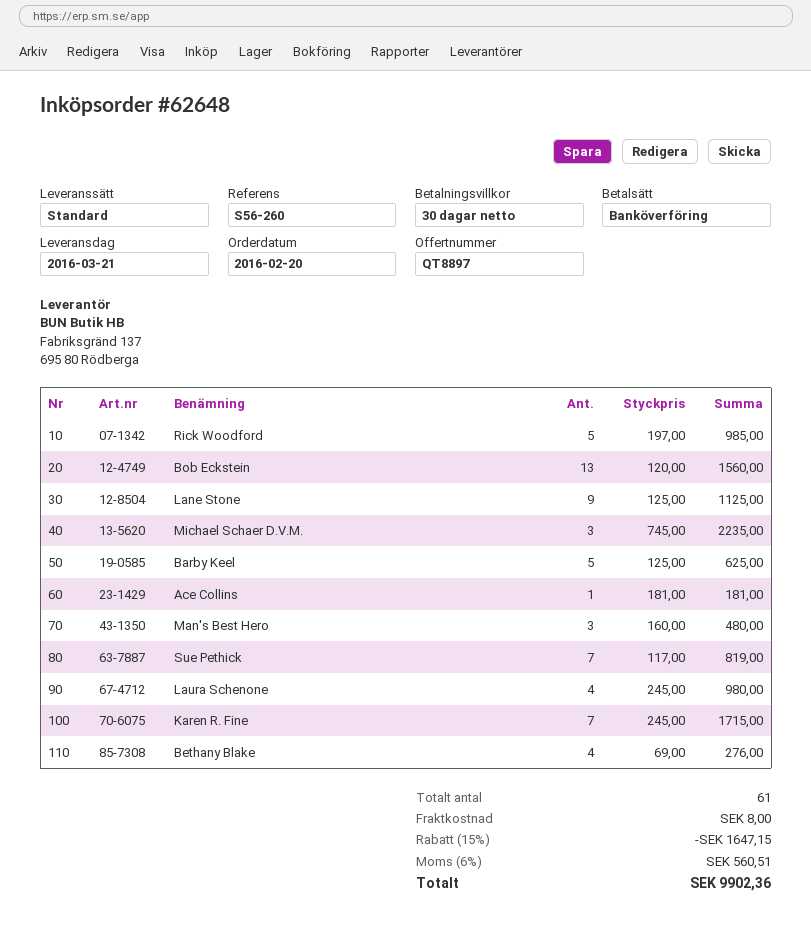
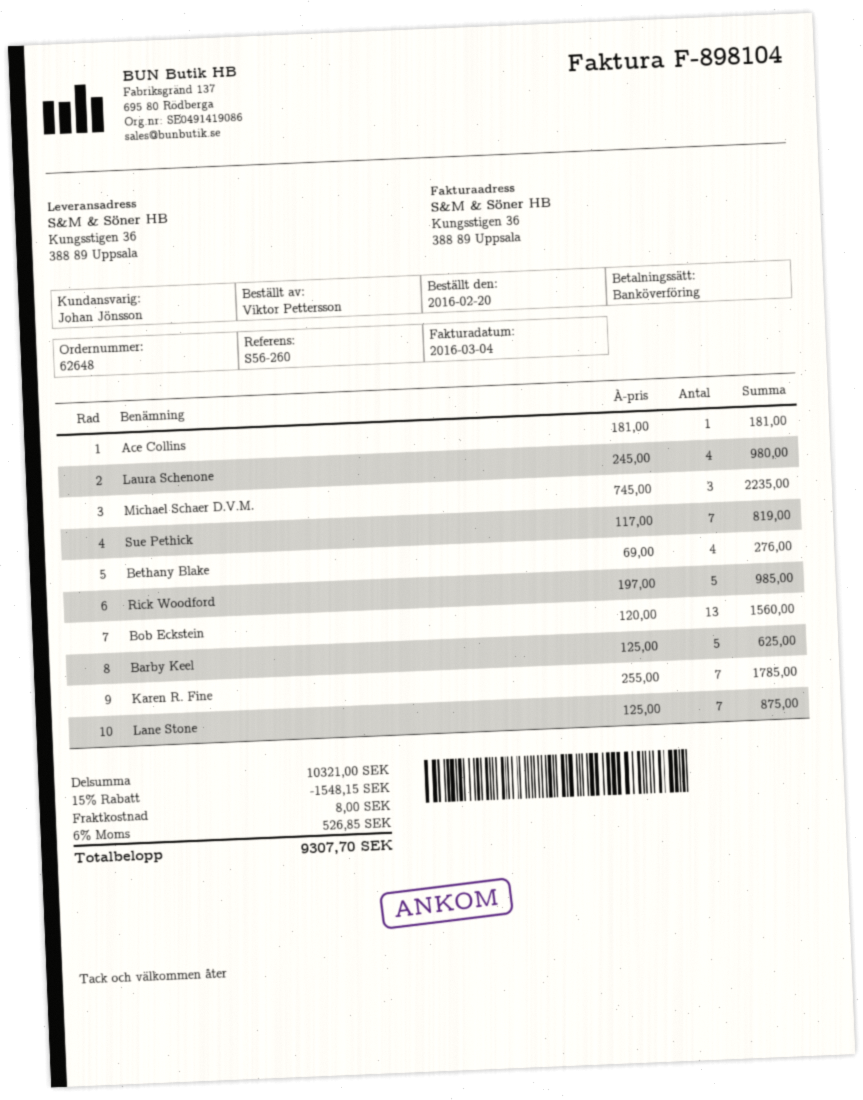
Lane Stone: 9 x 125.00 = 1125.00 -> 7 x 125.00 = 875.00
Man's Best Hero: 3 x 160.00 = 480.00 -> none
Karen R. Fine: 7 x 245.00 = 1715.00 -> 7 x 255.00 = 1785.00
discount: 15% = 1647.15 -> 15% = 1548.15
tax: 6% = 560.51 -> 6% = 526.85
total: 9902.36 -> 9307.70

